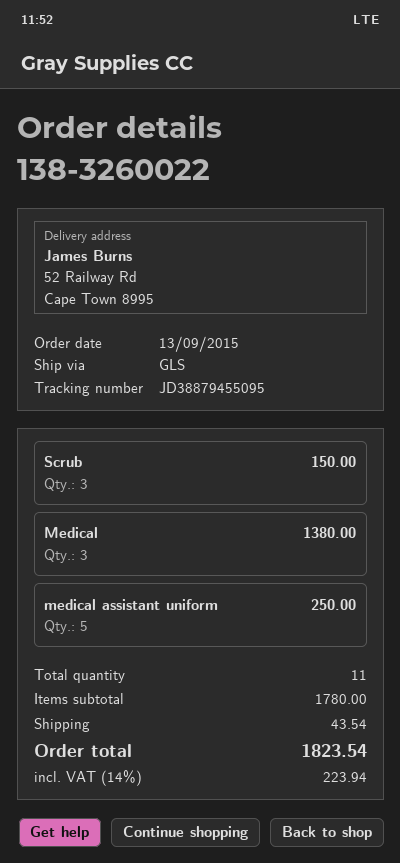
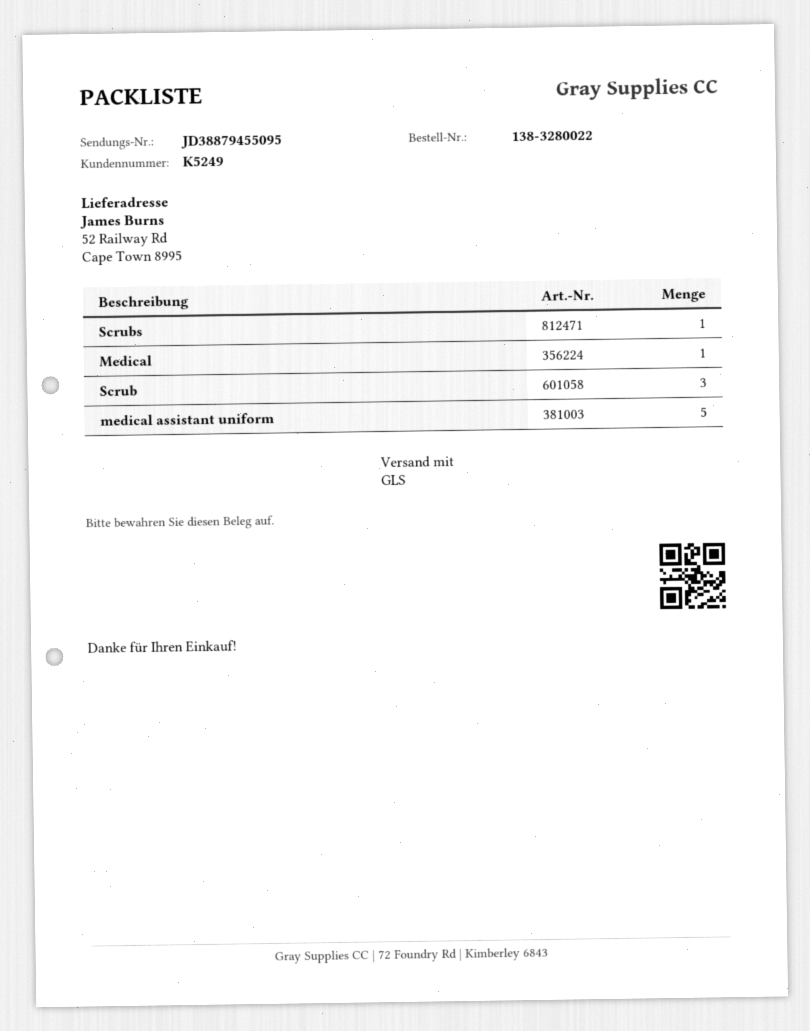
order number: 138-3260022 -> 138-3280022
Medical: 3 -> 1
Scrubs: none -> 1

